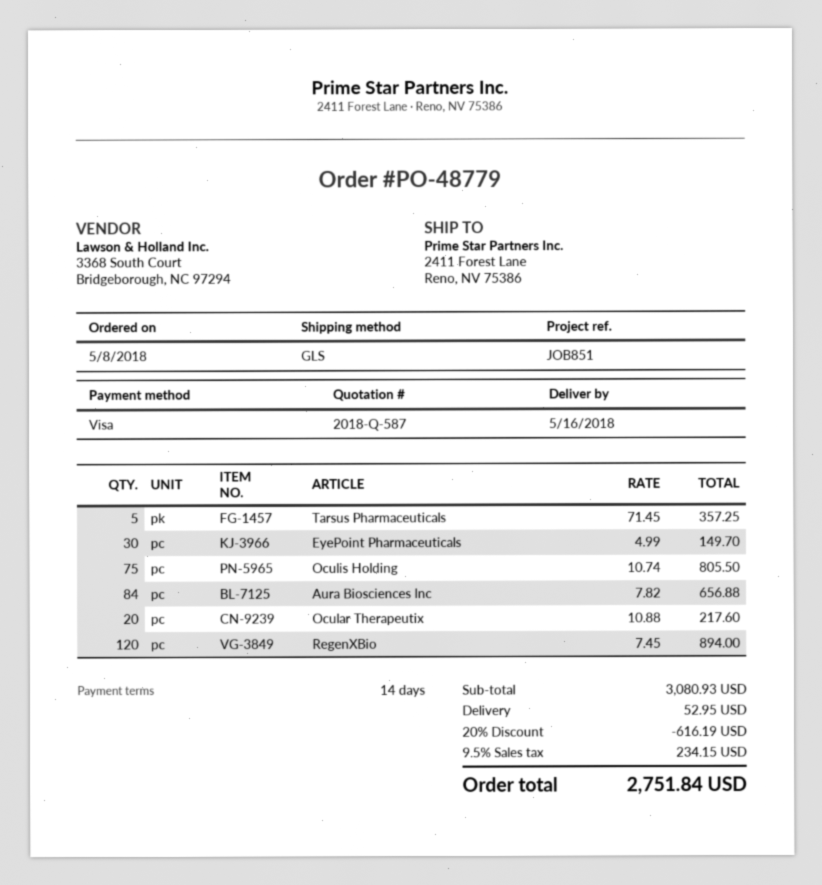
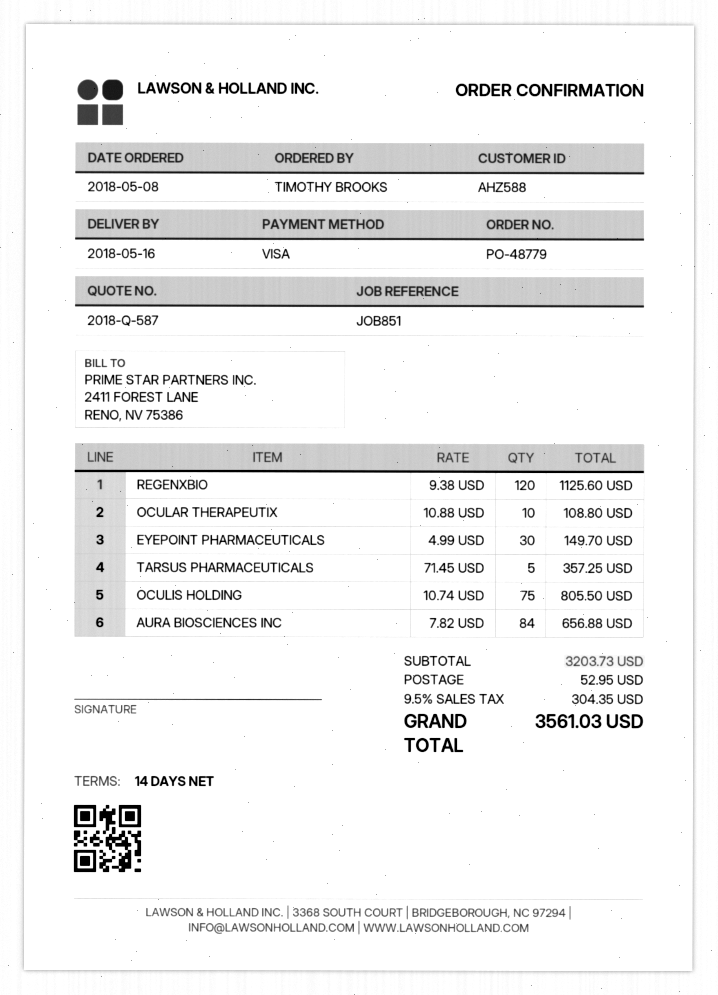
Ocular Therapeutix: 20 x 10.88 = 217.60 -> 10 x 10.88 = 108.80
RegenXBio: 120 x 7.45 = 894.00 -> 120 x 9.38 = 1125.60
subtotal: 3080.93 -> 3203.73
discount: 20% = 616.19 -> none
tax: 9.5% = 234.15 -> 9.5% = 304.35
total: 2751.84 -> 3561.03

